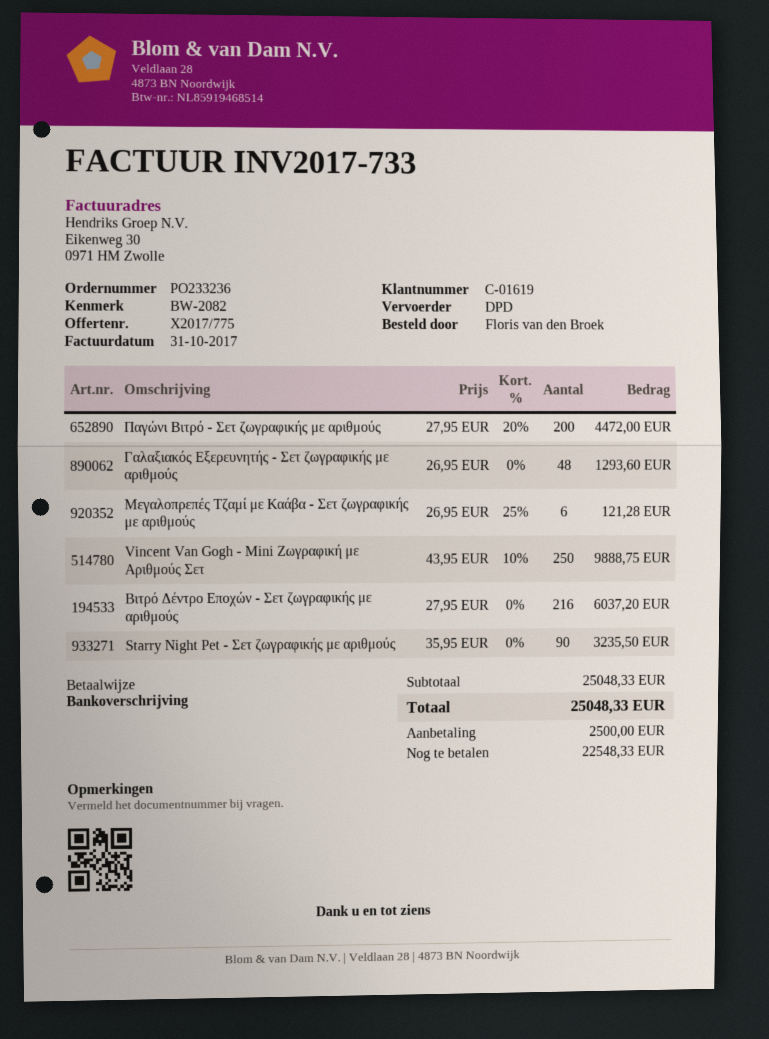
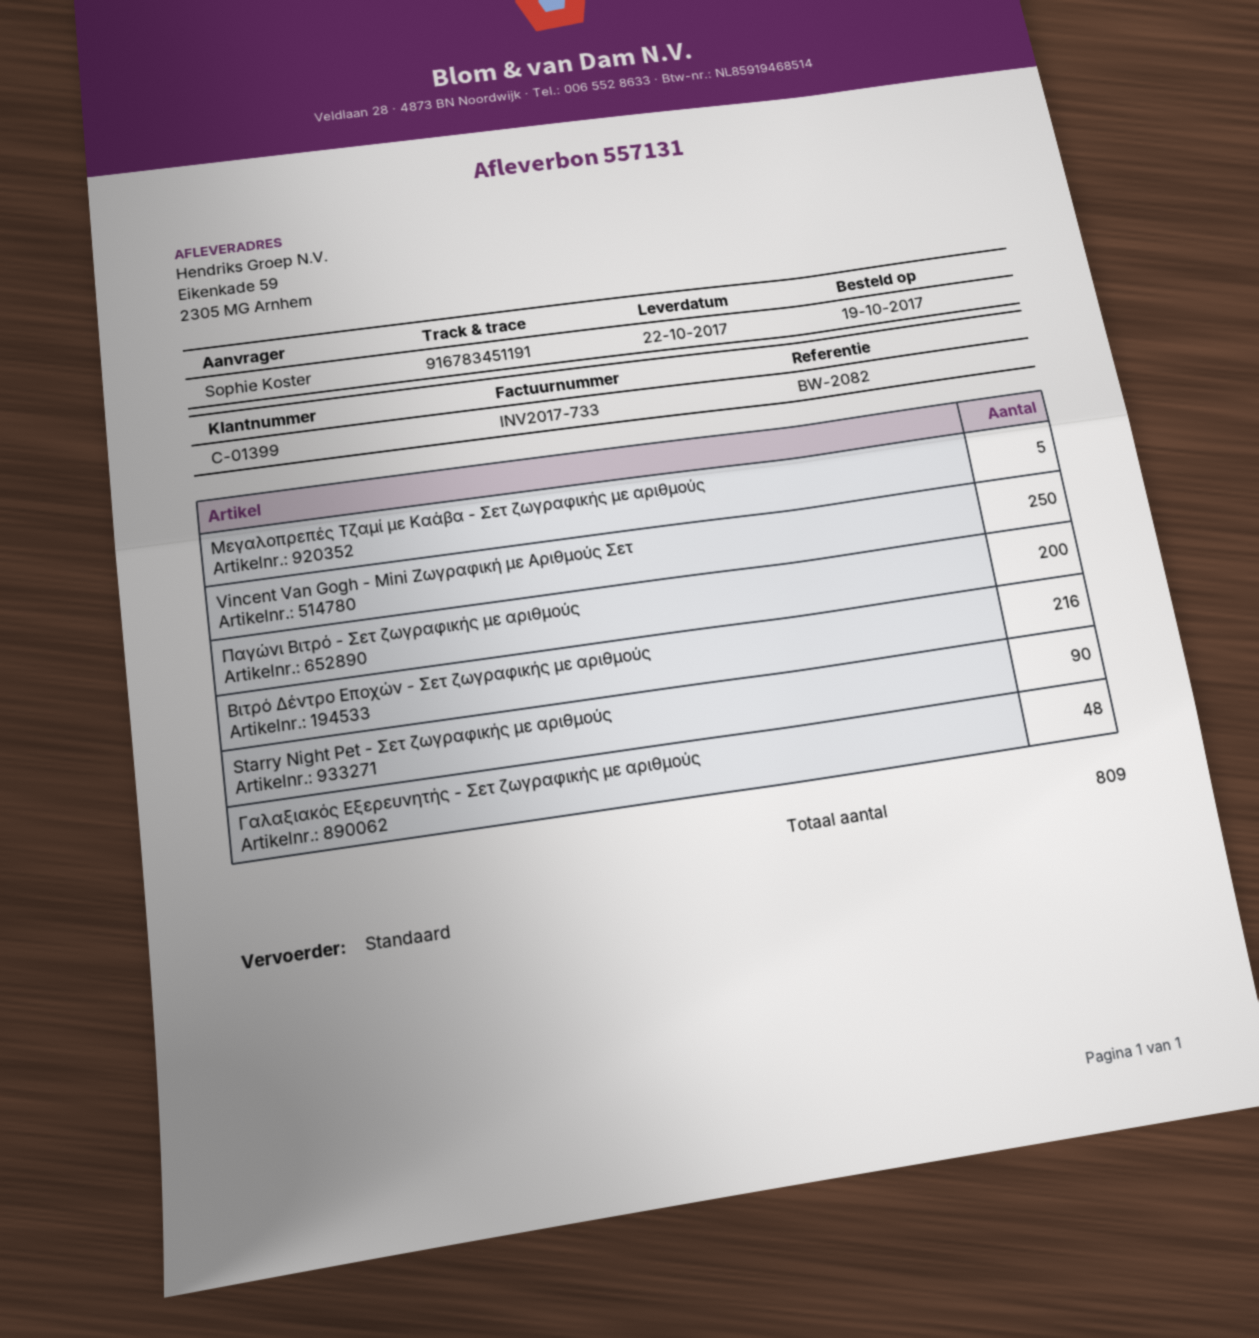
customer number: C-01619 -> C-01399
ordered by: Floris van den Broek -> Sophie Koster
shipping method: DPD -> standard
Μεγαλοπρεπές Τζαμί με Καάβα - Σετ ζωγραφικής με αριθμούς: 6 -> 5

